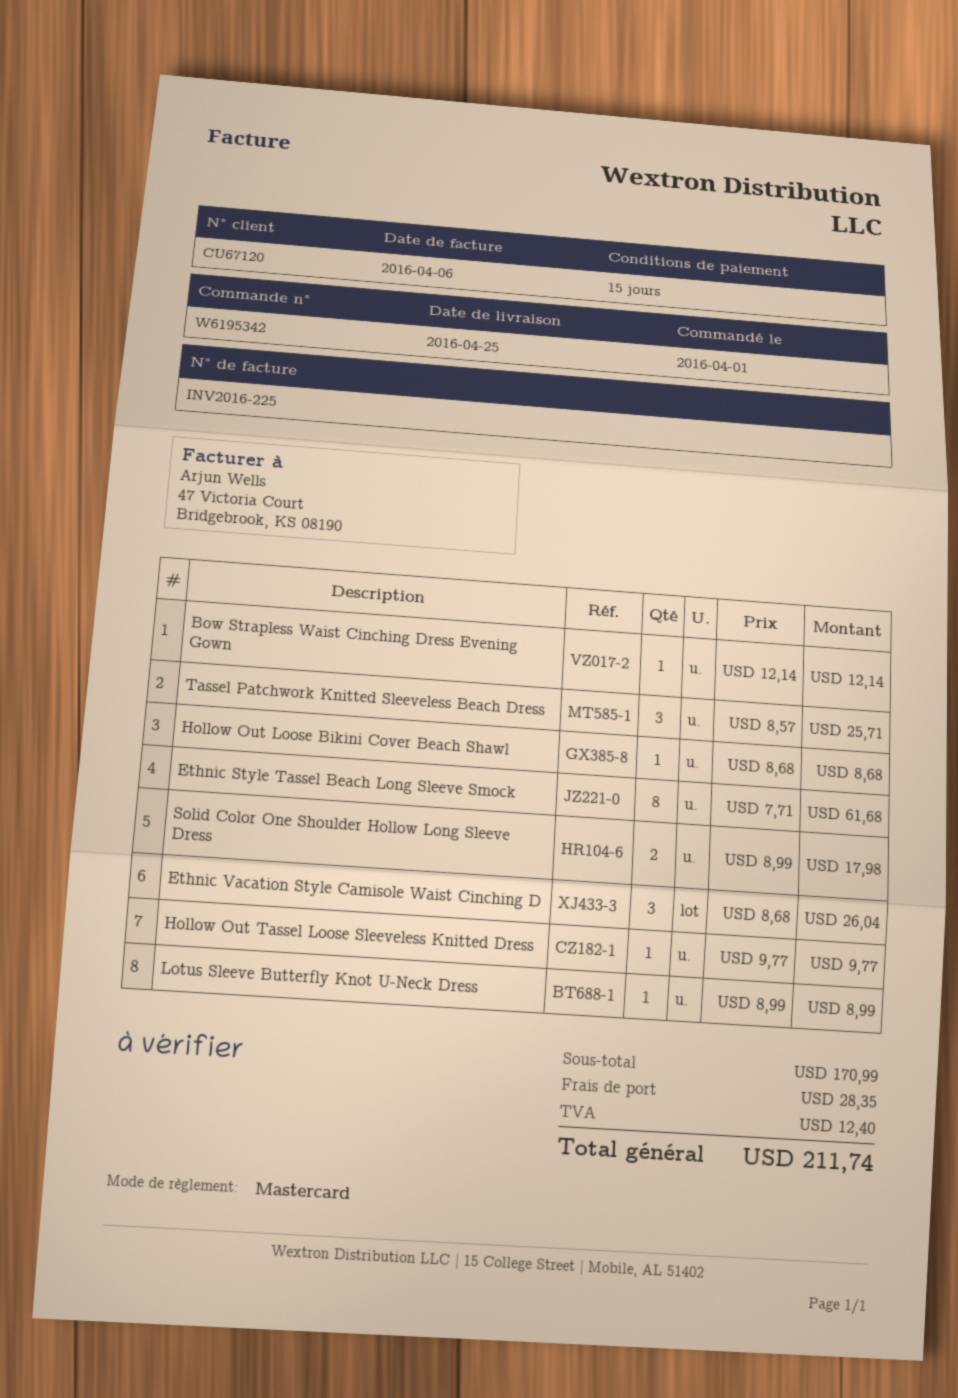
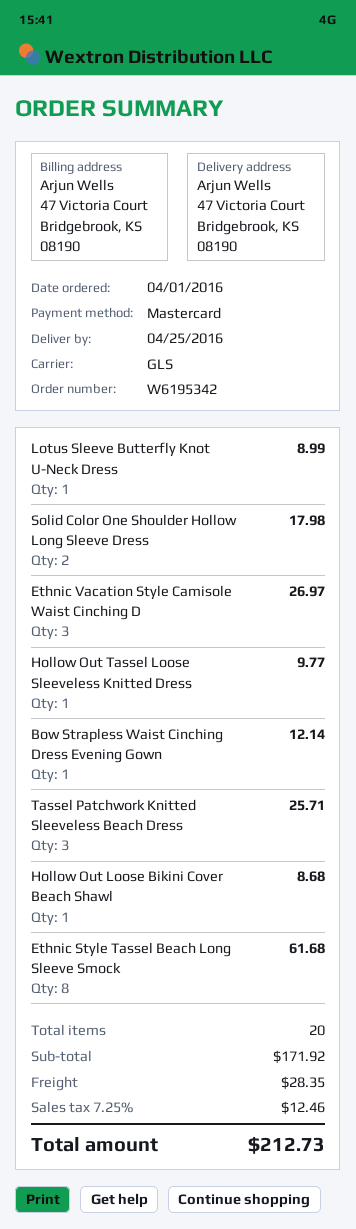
Ethnic Vacation Style Camisole Waist Cinching D: 3 for 26.04 -> 3 for 26.97
subtotal: 170.99 -> 171.92
tax: 12.40 -> 12.46
total: 211.74 -> 212.73

